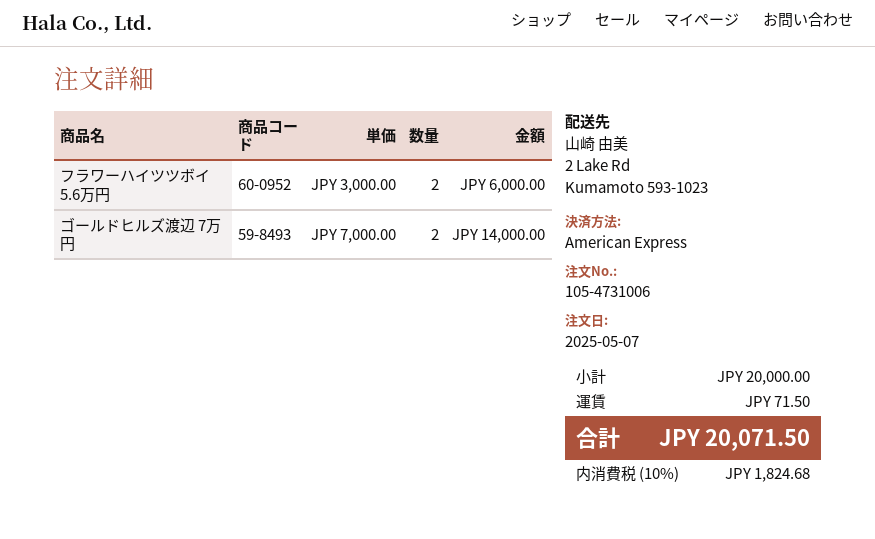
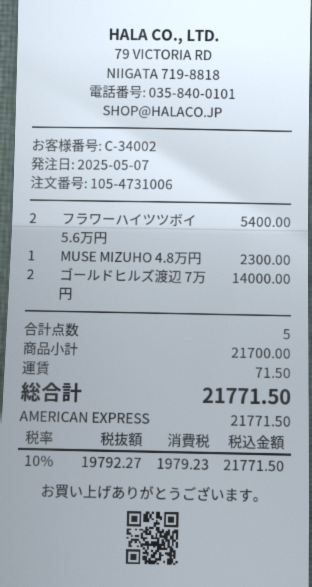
フラワーハイツツボイ 5.6万円: 2 for 6000.00 -> 2 for 5400.00
MUSE MIZUHO 4.8万円: none -> 1 for 2300.00
subtotal: 20000.00 -> 21700.00
tax: 10% = 1824.68 -> 10% = 1979.23
total: 20071.50 -> 21771.50

